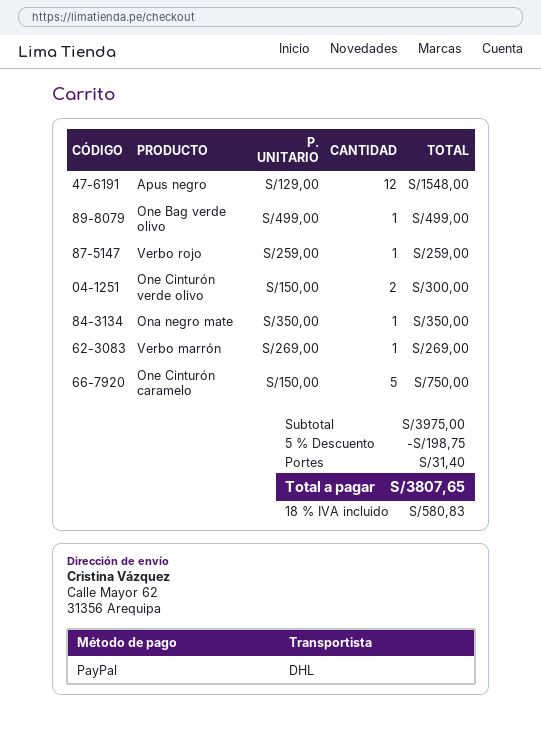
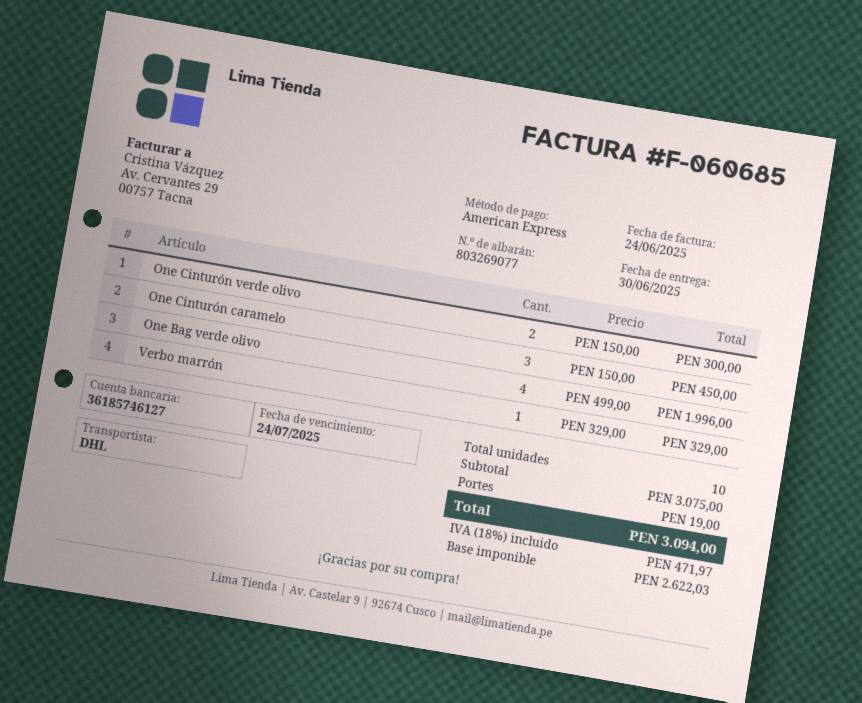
payment method: PayPal -> American Express
Apus negro: 12 x 129.00 = 1548.00 -> none
One Bag verde olivo: 1 x 499.00 = 499.00 -> 4 x 499.00 = 1996.00
Verbo rojo: 1 x 259.00 = 259.00 -> none
Ona negro mate: 1 x 350.00 = 350.00 -> none
Verbo marrón: 1 x 269.00 = 269.00 -> 1 x 329.00 = 329.00
One Cinturón caramelo: 5 x 150.00 = 750.00 -> 3 x 150.00 = 450.00
subtotal: 3975.00 -> 3075.00
discount: 5% = 198.75 -> none
shipping: 31.40 -> 19.00
tax: 18% = 580.83 -> 18% = 471.97
total: 3807.65 -> 3094.00

